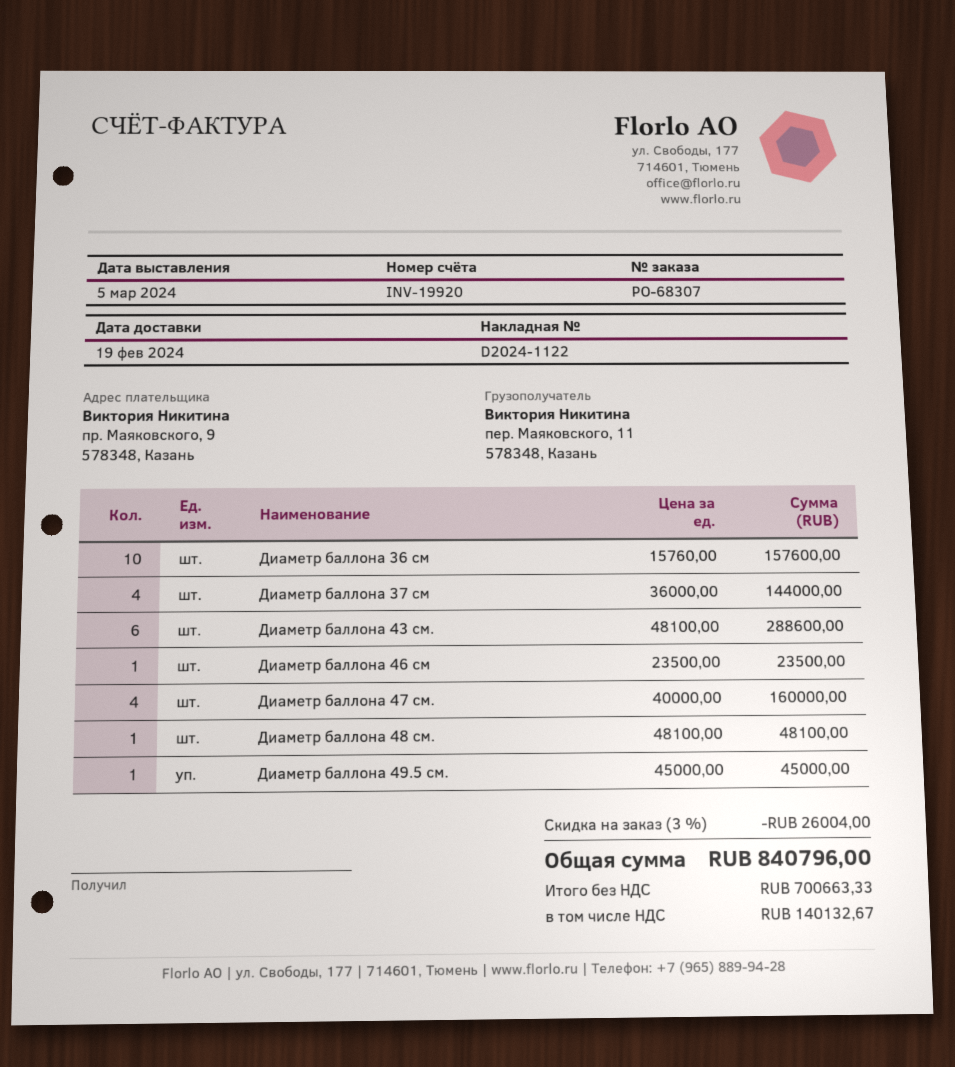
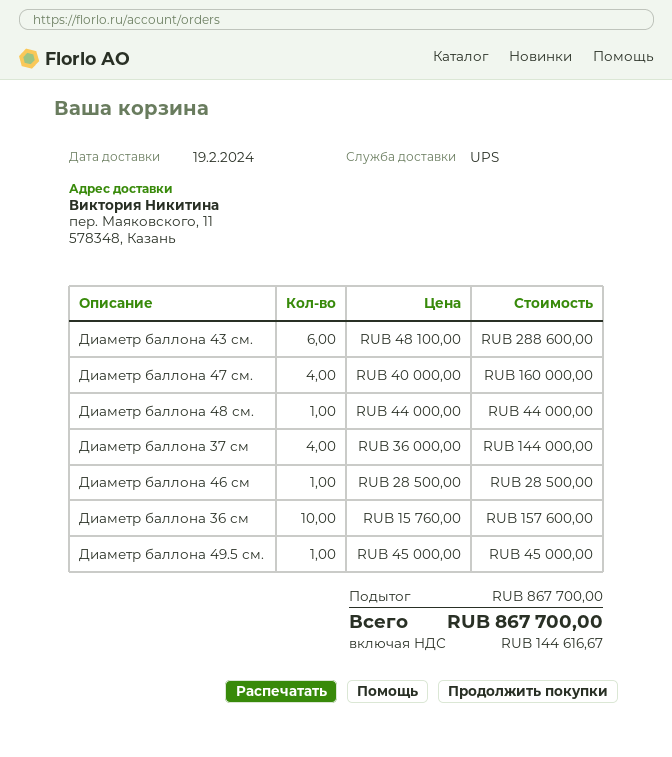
Диаметр баллона 46 см: 1 x 23500.00 = 23500.00 -> 1 x 28500.00 = 28500.00
Диаметр баллона 48 см.: 1 x 48100.00 = 48100.00 -> 1 x 44000.00 = 44000.00
discount: 3% = 26004.00 -> none
tax: 140132.67 -> 144616.67
total: 840796.00 -> 867700.00

